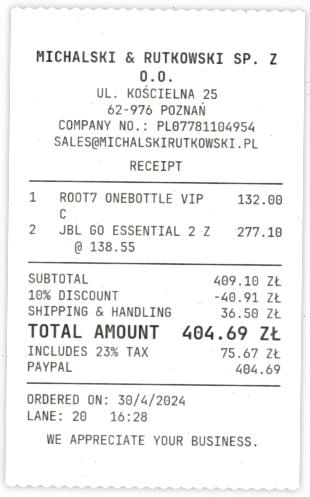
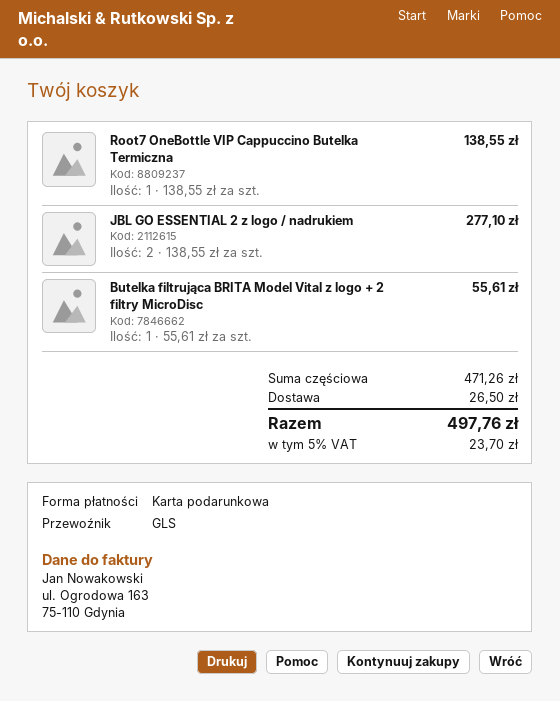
payment method: PayPal -> gift card
ROOT7 ONEBOTTLE VIP C: 1 x 132.00 = 132.00 -> 1 x 138.55 = 138.55
Butelka filtrująca BRITA Model Vital z logo + 2 filtry MicroDisc: none -> 1 x 55.61 = 55.61
subtotal: 409.10 -> 471.26
discount: 10% = 40.91 -> none
shipping: 36.50 -> 26.50
tax: 23% = 75.67 -> 5% = 23.70
total: 404.69 -> 497.76

